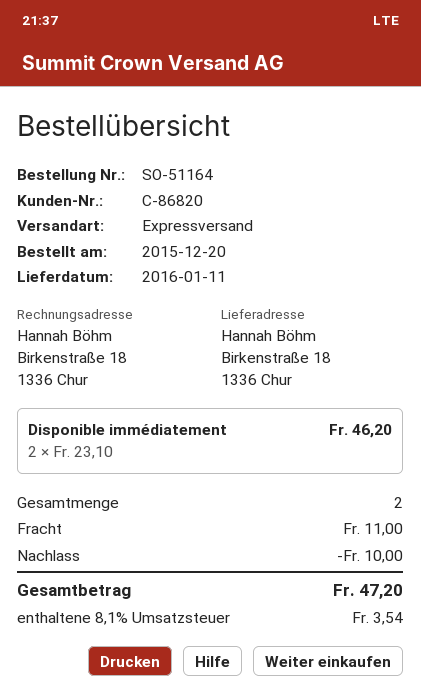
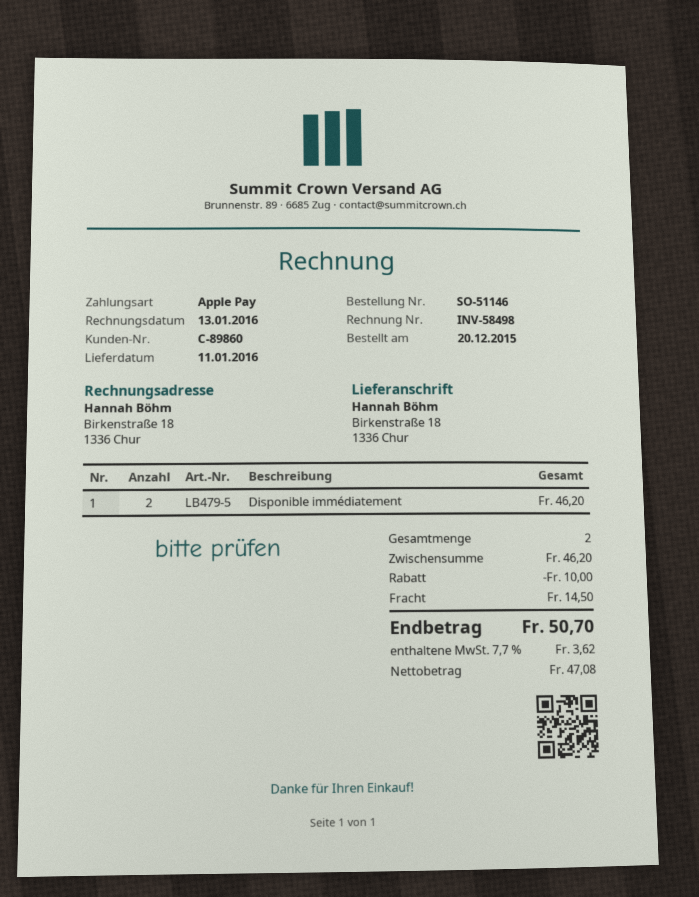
order number: SO-51164 -> SO-51146
customer number: C-86820 -> C-89860
shipping: 11.00 -> 14.50
tax: 8.1% = 3.54 -> 7.7% = 3.62
total: 47.20 -> 50.70

